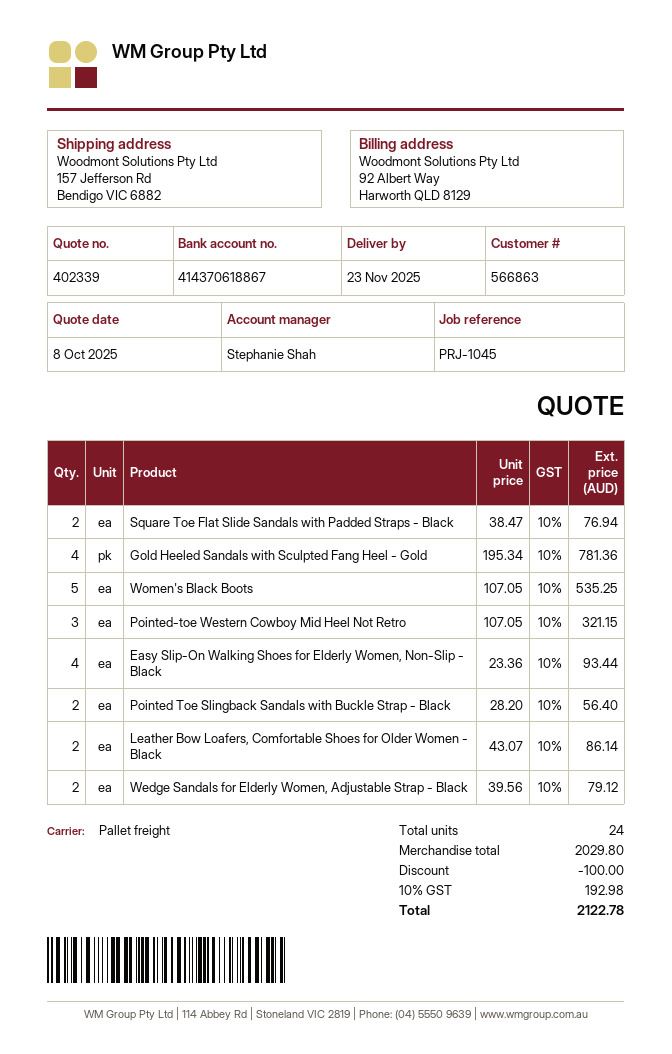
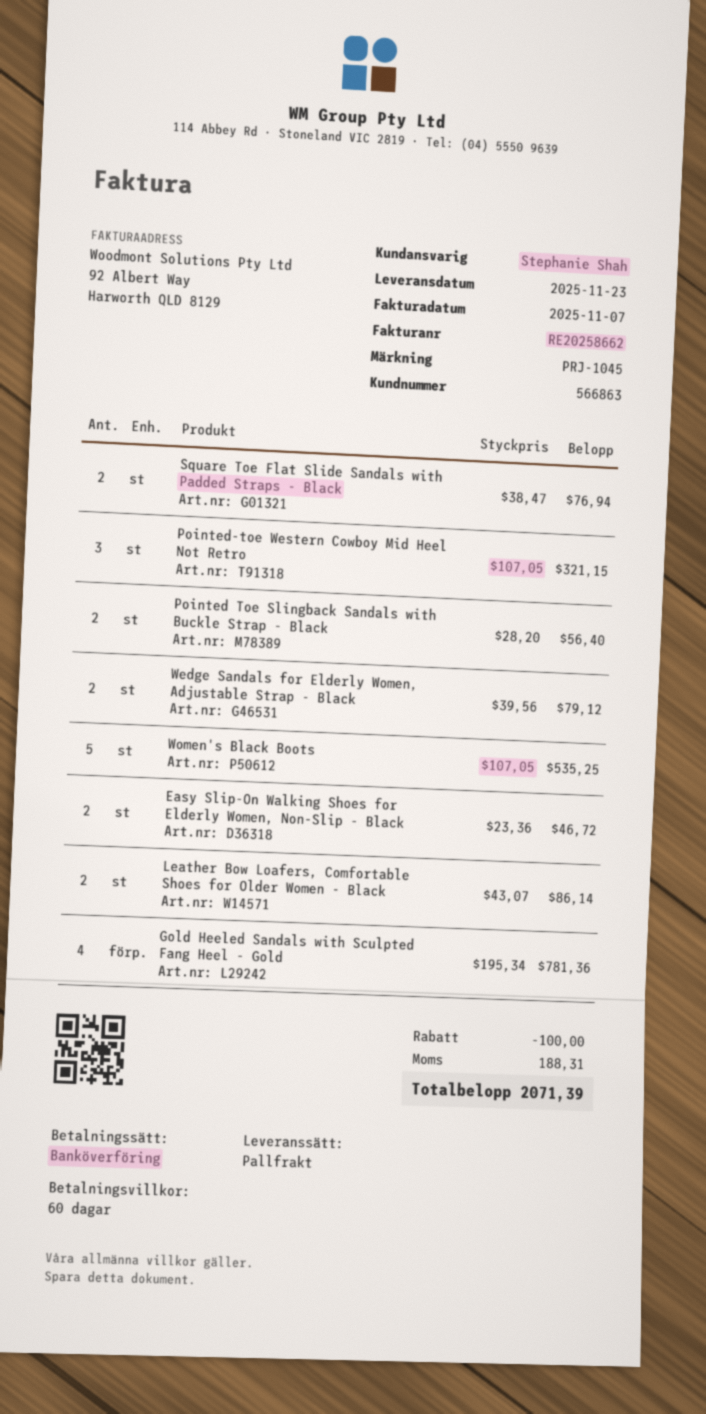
Easy Slip-On Walking Shoes for Elderly Women, Non-Slip - Black: 4 x 23.36 = 93.44 -> 2 x 23.36 = 46.72
tax: 192.98 -> 188.31
total: 2122.78 -> 2071.39

